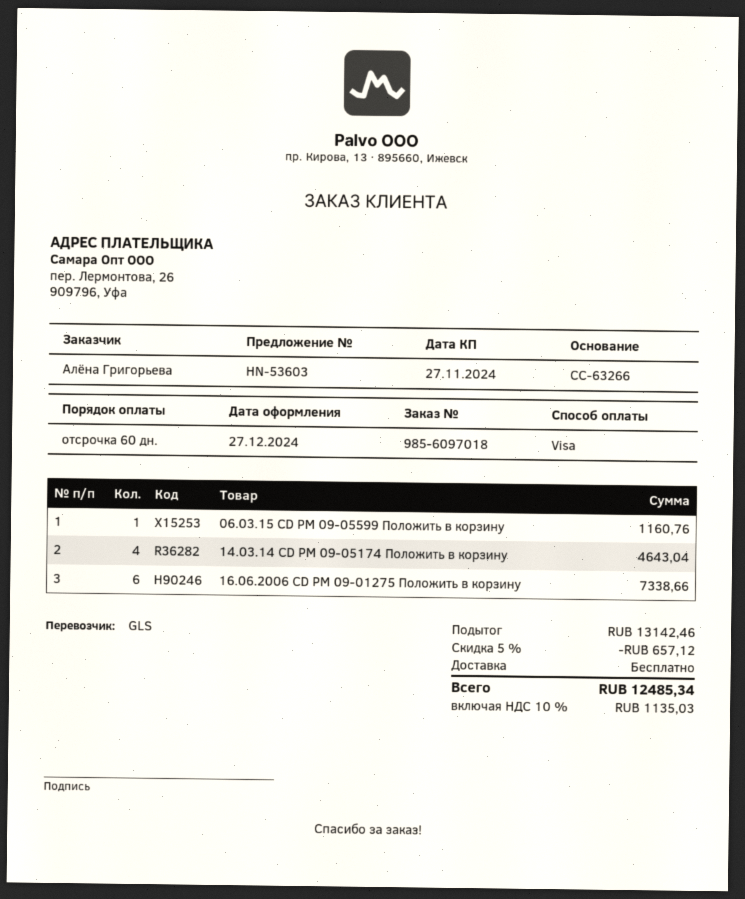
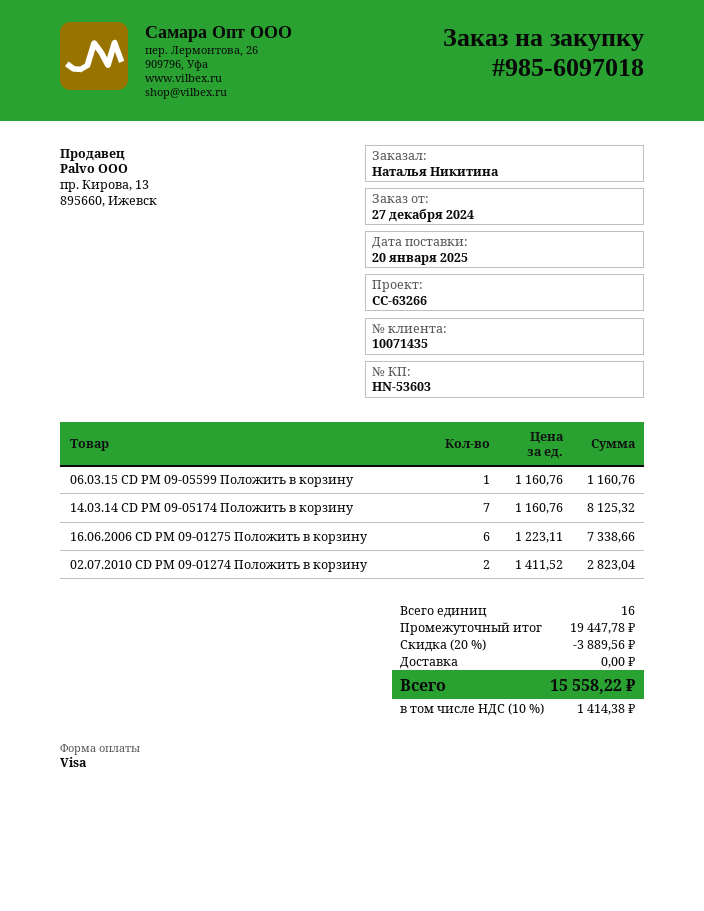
ordered by: Алёна Григорьева -> Наталья Никитина
14.03.14 CD PM 09-05174 Положить в корзину: 4 for 4643.04 -> 7 for 8125.32
02.07.2010 CD PM 09-01274 Положить в корзину: none -> 2 for 2823.04
subtotal: 13142.46 -> 19447.78
discount: 5% = 657.12 -> 20% = 3889.56
tax: 10% = 1135.03 -> 10% = 1414.38
total: 12485.34 -> 15558.22

